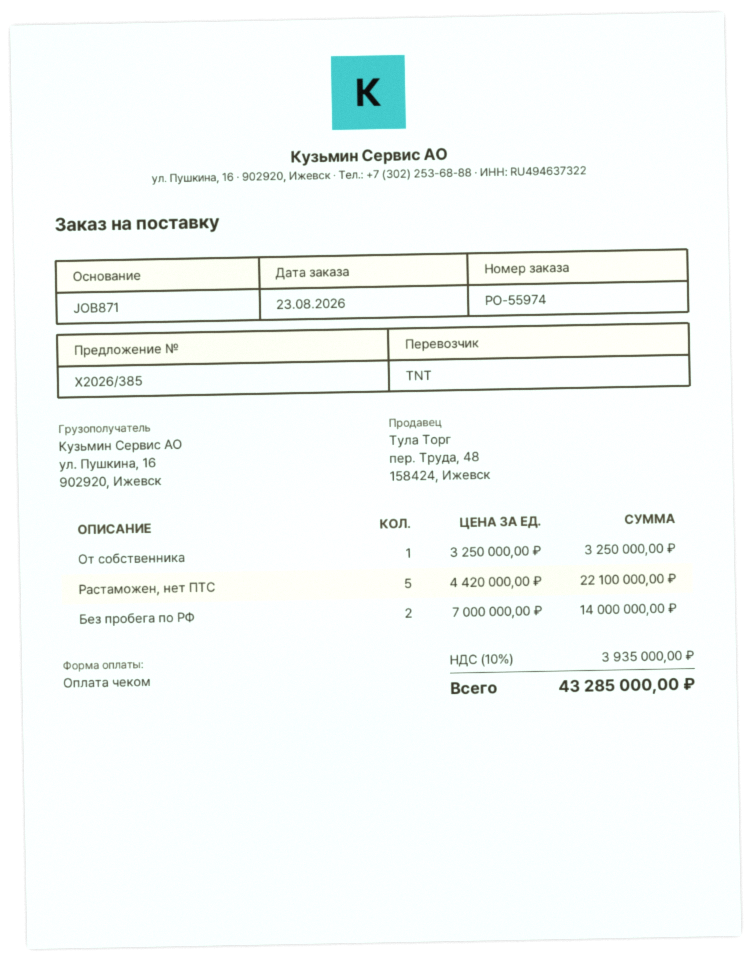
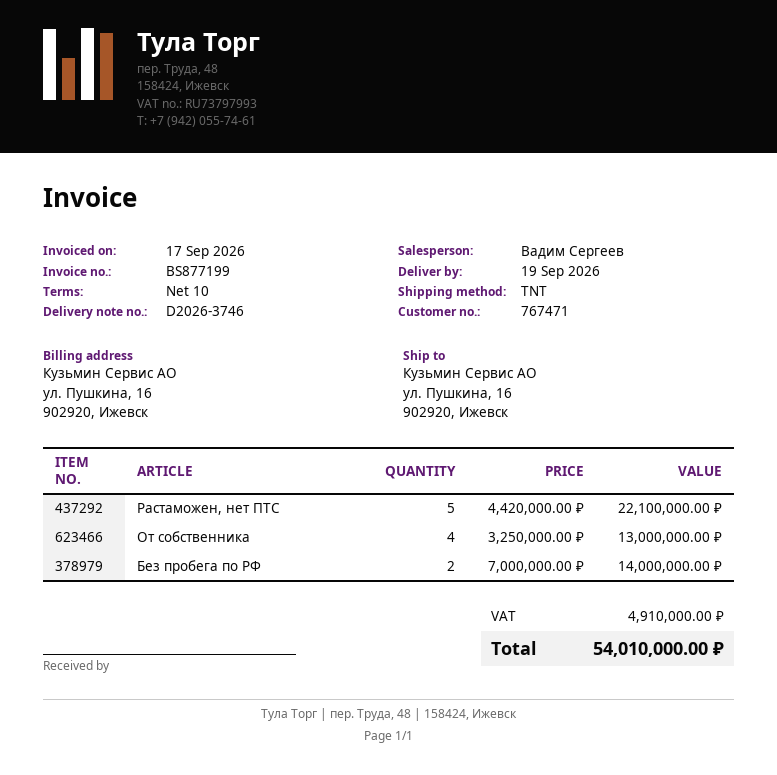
От собственника: 1 x 3250000.00 = 3250000.00 -> 4 x 3250000.00 = 13000000.00
tax: 3935000.00 -> 4910000.00
total: 43285000.00 -> 54010000.00

